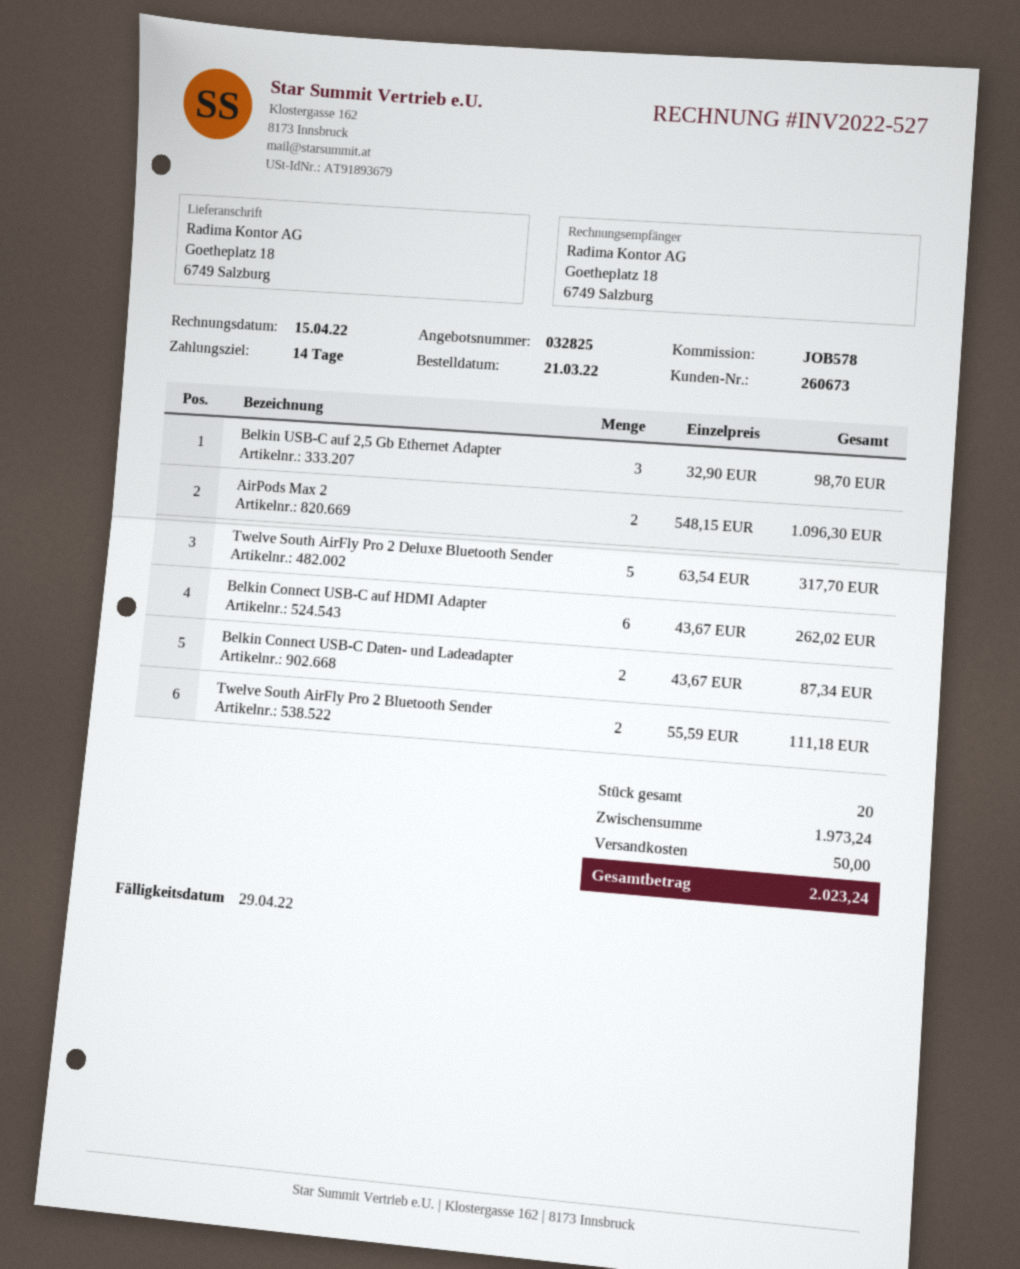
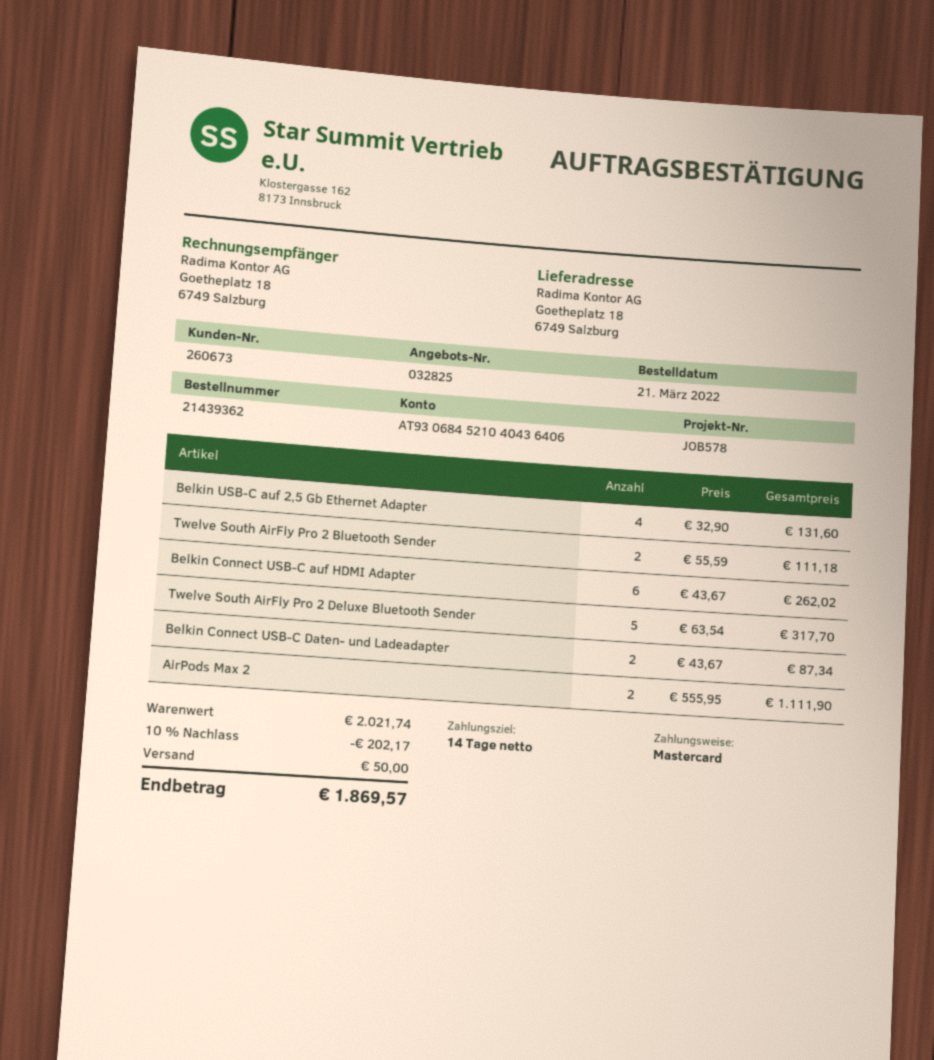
Belkin USB-C auf 2,5 Gb Ethernet Adapter: 3 x 32.90 = 98.70 -> 4 x 32.90 = 131.60
AirPods Max 2: 2 x 548.15 = 1096.30 -> 2 x 555.95 = 1111.90
subtotal: 1973.24 -> 2021.74
discount: none -> 10% = 202.17
total: 2023.24 -> 1869.57

